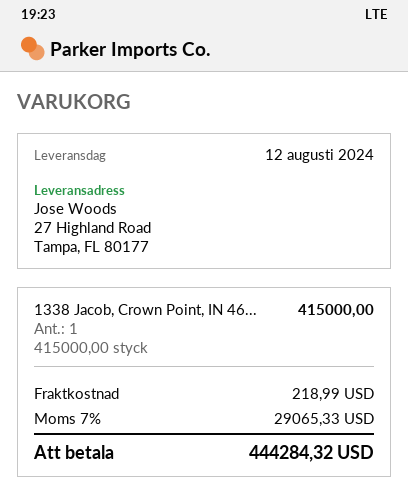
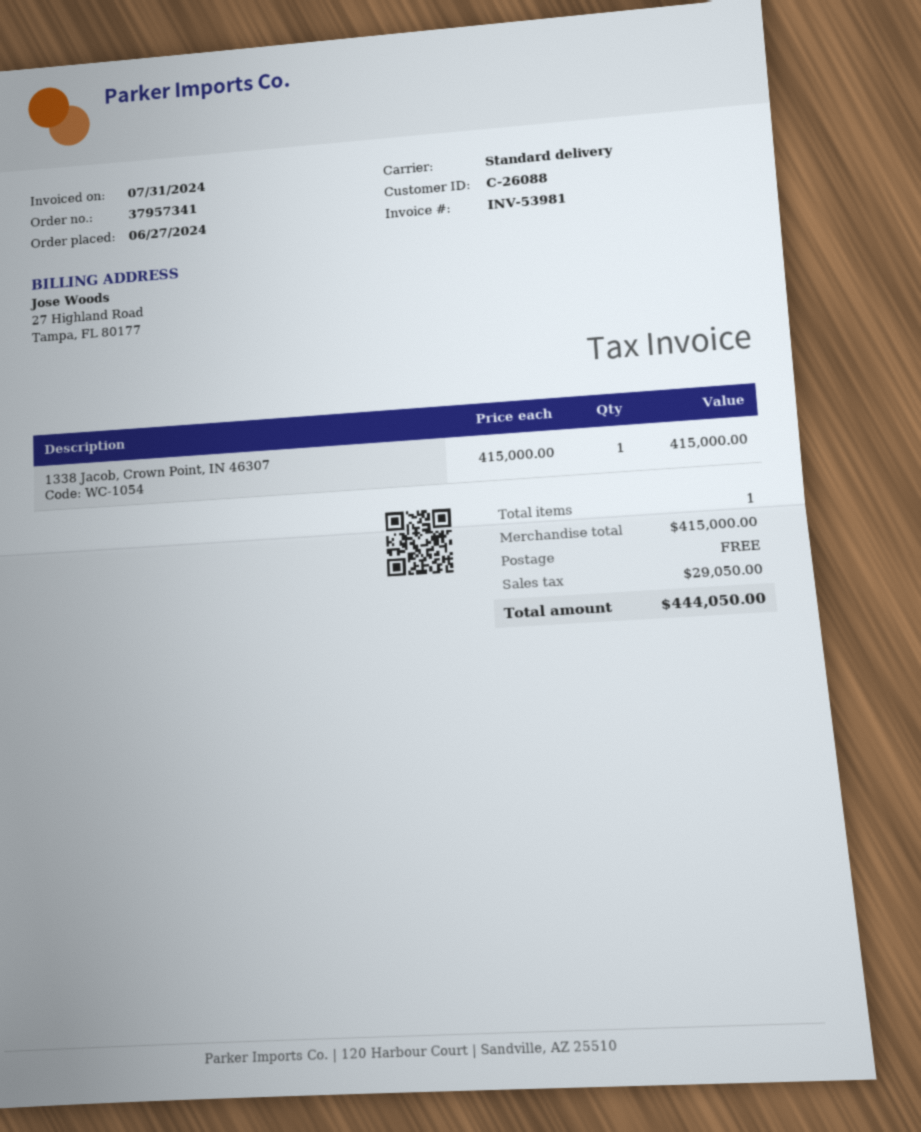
shipping: 218.99 -> 0.00
tax: 29065.33 -> 29050.00
total: 444284.32 -> 444050.00

